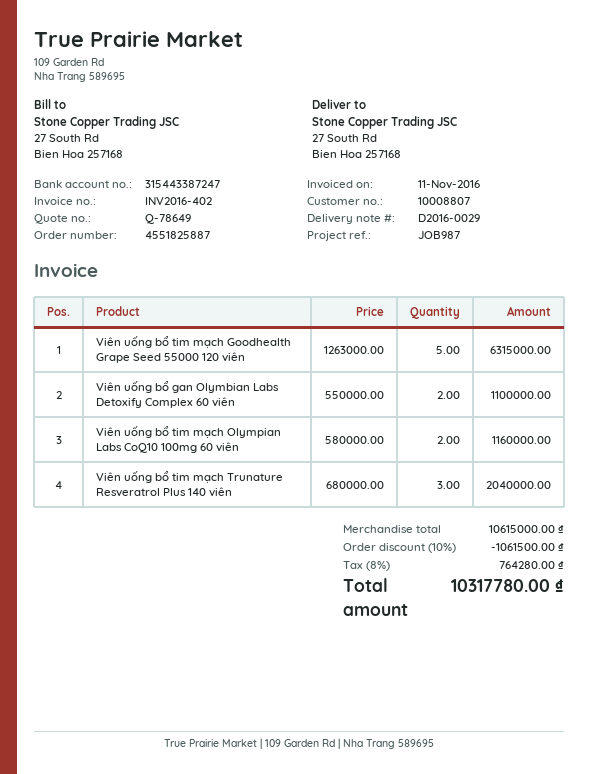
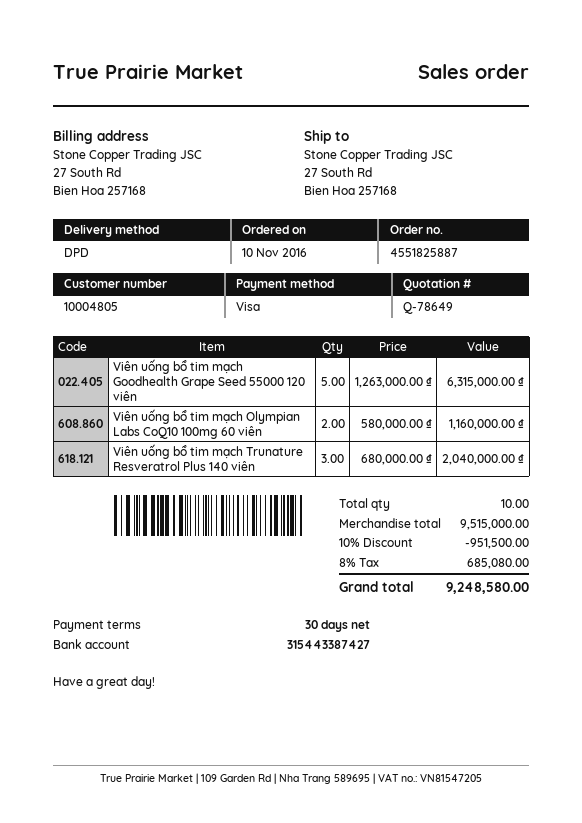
customer number: 10008807 -> 10004805
bank account: 315443387247 -> 315443387427
Viên uống bổ gan Olymbian Labs Detoxify Complex 60 viên: 2 x 550000.00 = 1100000.00 -> none
subtotal: 10615000.00 -> 9515000.00
discount: 10% = 1061500.00 -> 10% = 951500.00
tax: 8% = 764280.00 -> 8% = 685080.00
total: 10317780.00 -> 9248580.00

